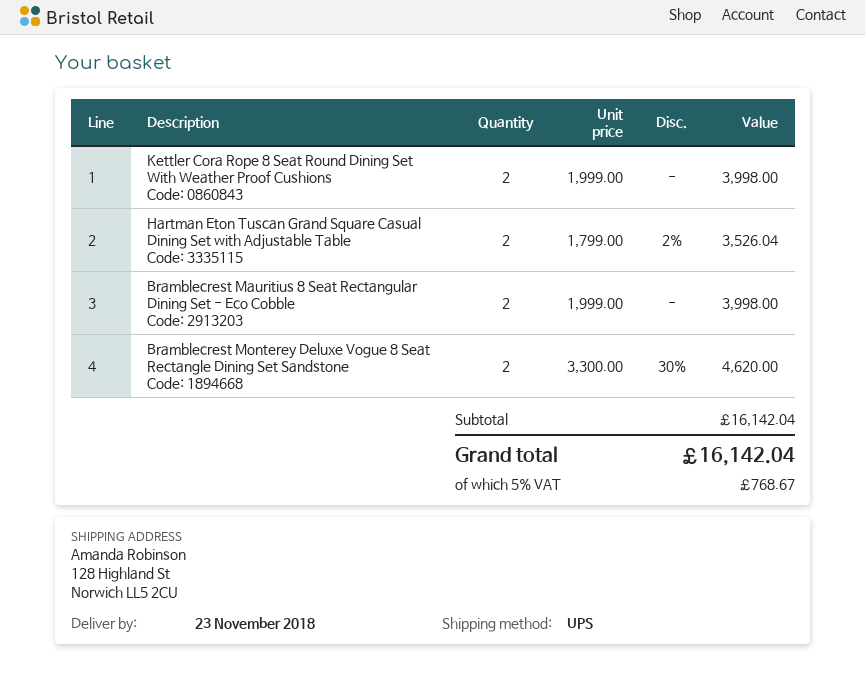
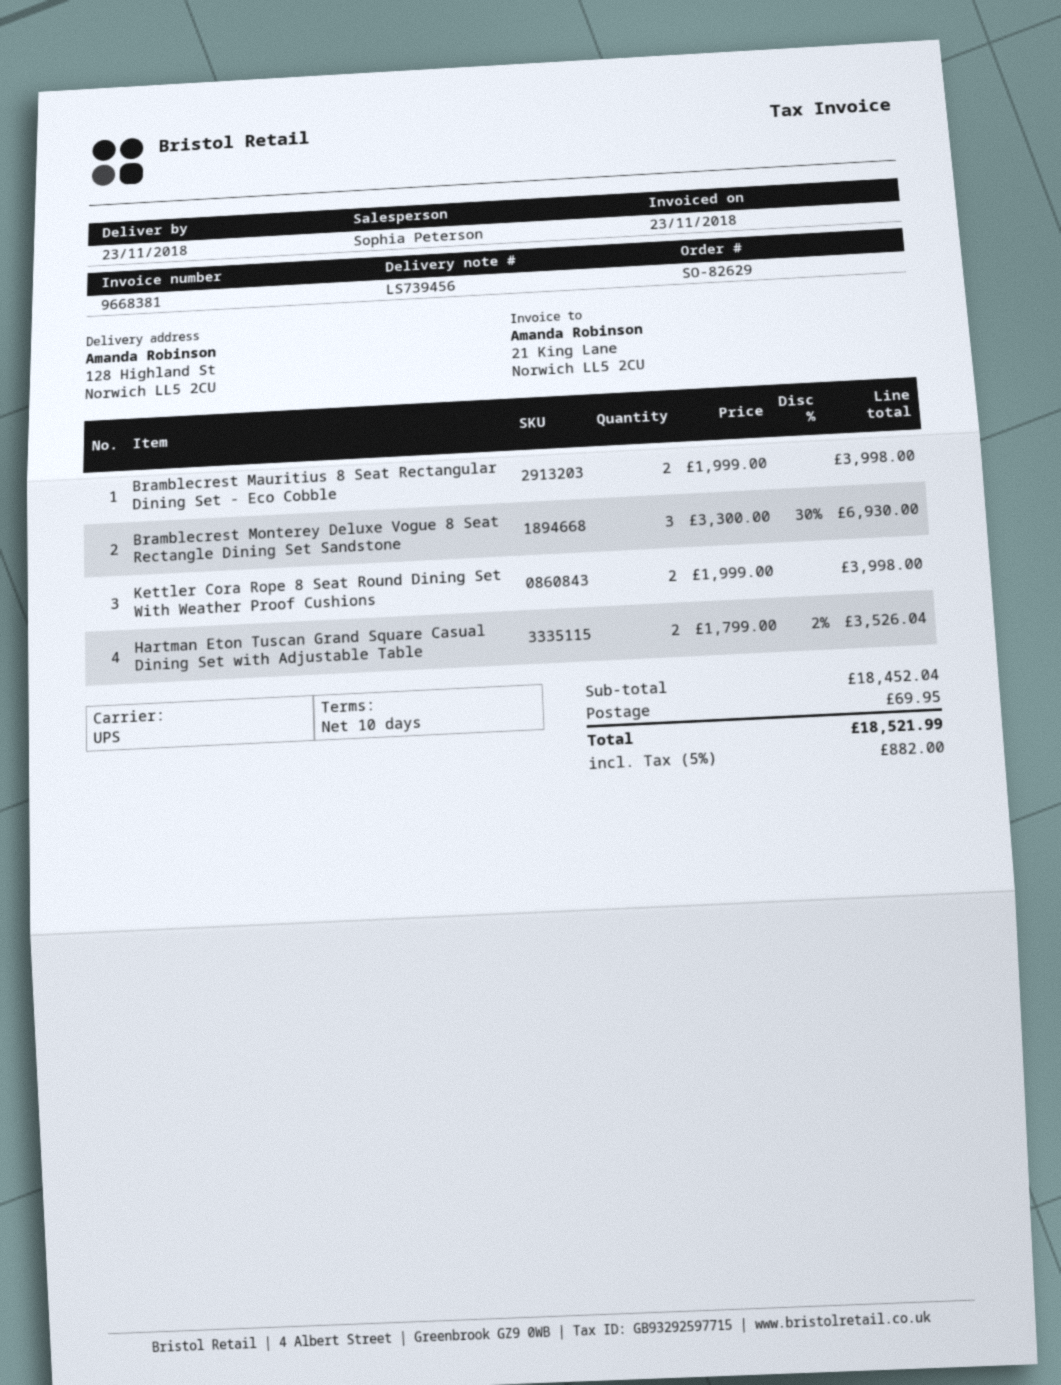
Bramblecrest Monterey Deluxe Vogue 8 Seat Rectangle Dining Set Sandstone: 2 x 3300.00 - 30% = 4620.00 -> 3 x 3300.00 - 30% = 6930.00
subtotal: 16142.04 -> 18452.04
shipping: none -> 69.95
tax: 5% = 768.67 -> 5% = 882.00
total: 16142.04 -> 18521.99

